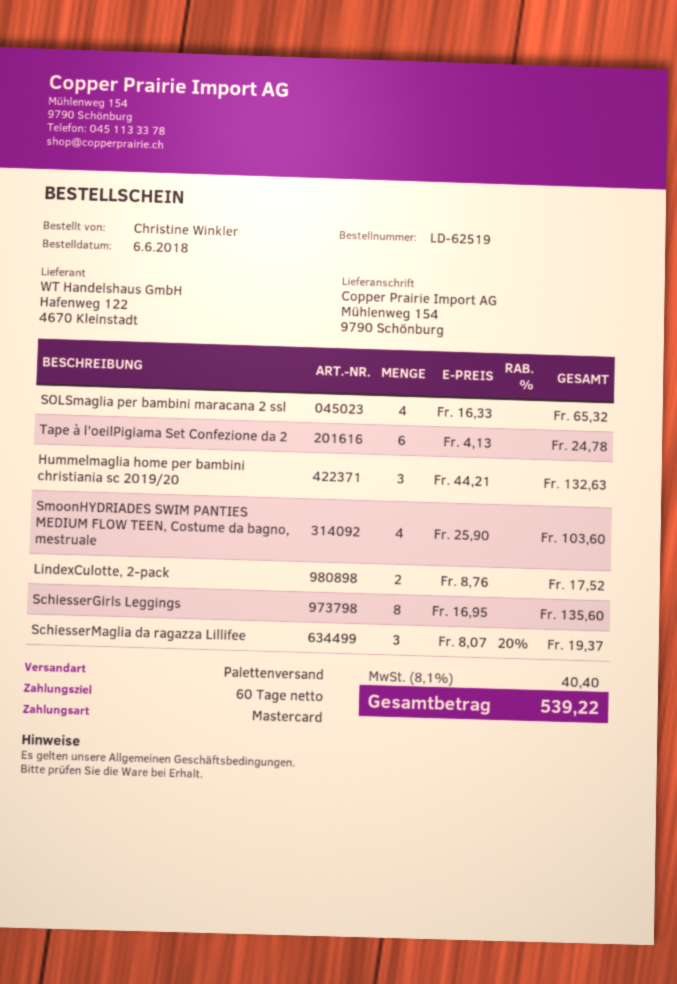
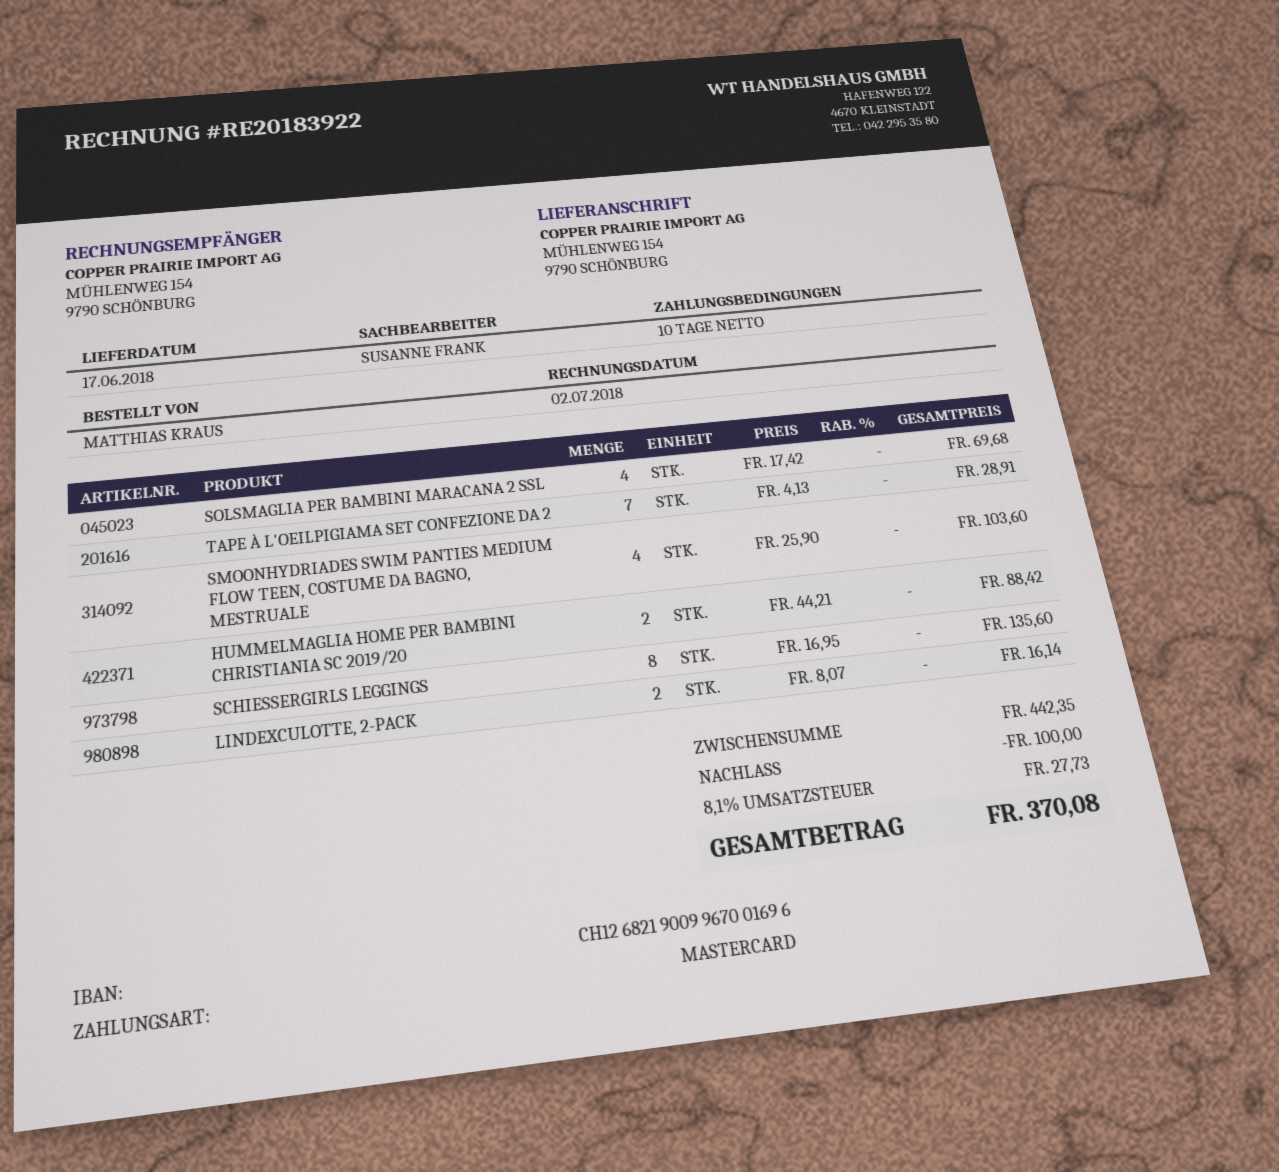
payment terms: 60 days -> 10 days
ordered by: Christine Winkler -> MATTHIAS KRAUS
SOLSmaglia per bambini maracana 2 ssl: 4 x 16.33 = 65.32 -> 4 x 17.42 = 69.68
Tape à l'oeilPigiama Set Confezione da 2: 6 x 4.13 = 24.78 -> 7 x 4.13 = 28.91
Hummelmaglia home per bambini christiania sc 2019/20: 3 x 44.21 = 132.63 -> 2 x 44.21 = 88.42
LindexCulotte, 2-pack: 2 x 8.76 = 17.52 -> 2 x 8.07 = 16.14
SchiesserMaglia da ragazza Lillifee: 3 x 8.07 - 20% = 19.37 -> none
discount: none -> 100.00
tax: 8.1% = 40.40 -> 8.1% = 27.73
total: 539.22 -> 370.08

